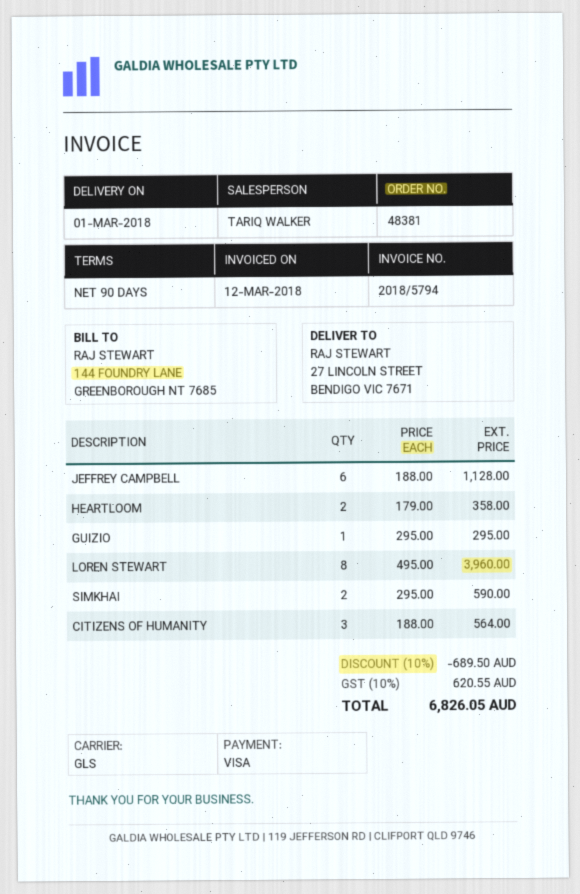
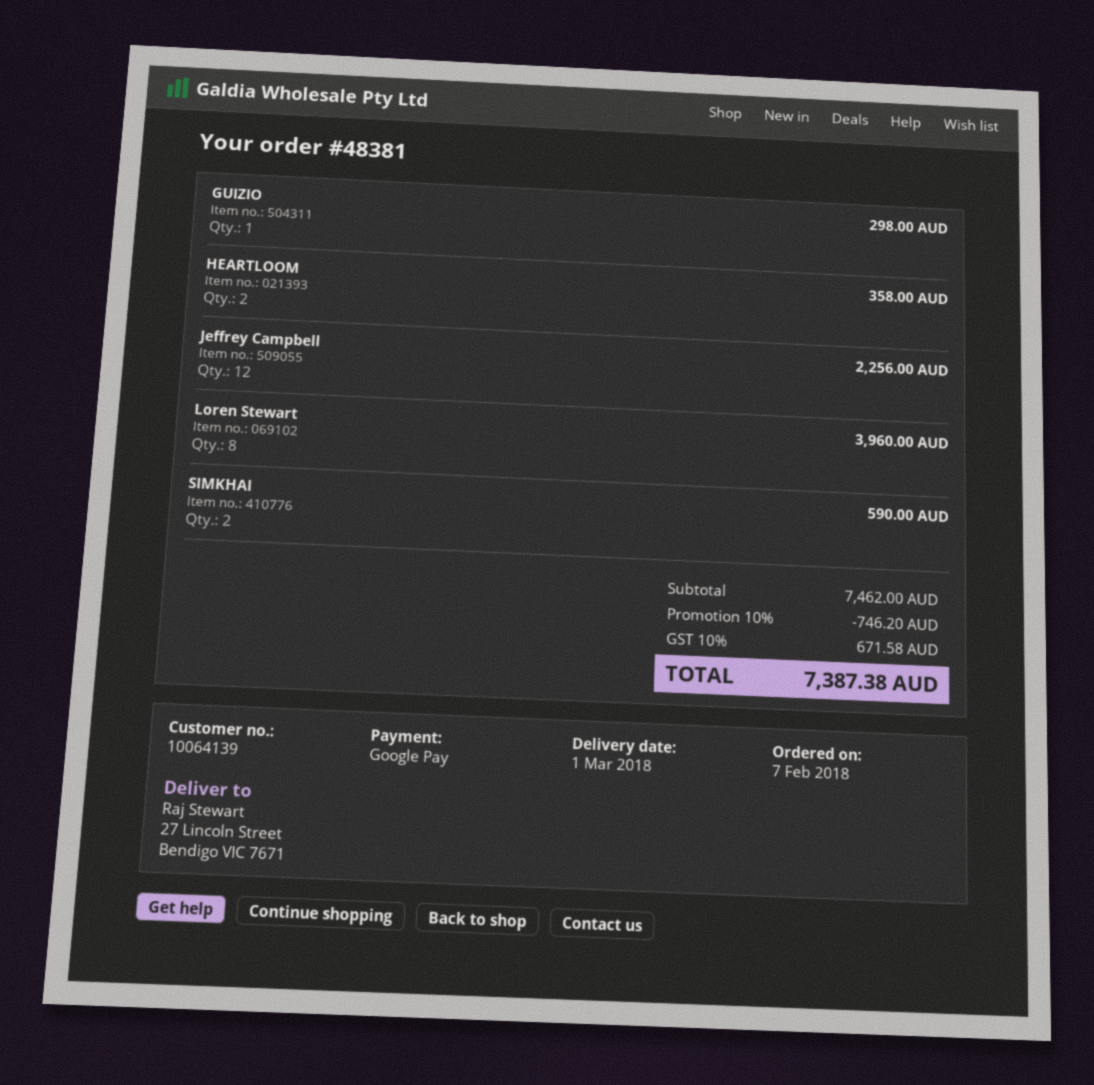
payment method: Visa -> Google Pay
JEFFREY CAMPBELL: 6 for 1128.00 -> 12 for 2256.00
GUIZIO: 1 for 295.00 -> 1 for 298.00
CITIZENS OF HUMANITY: 3 for 564.00 -> none
discount: 10% = 689.50 -> 10% = 746.20
tax: 10% = 620.55 -> 10% = 671.58
total: 6826.05 -> 7387.38

